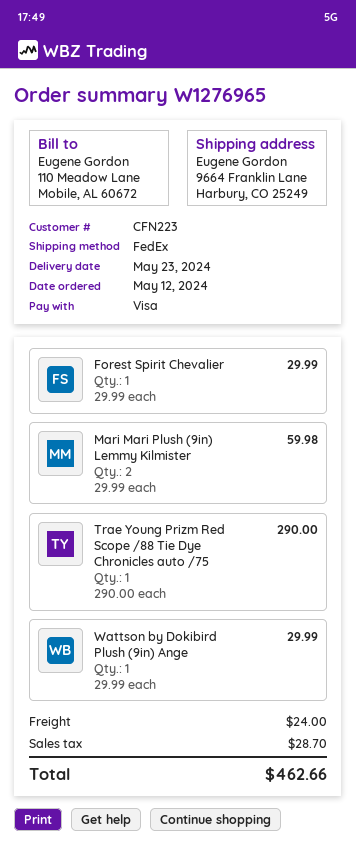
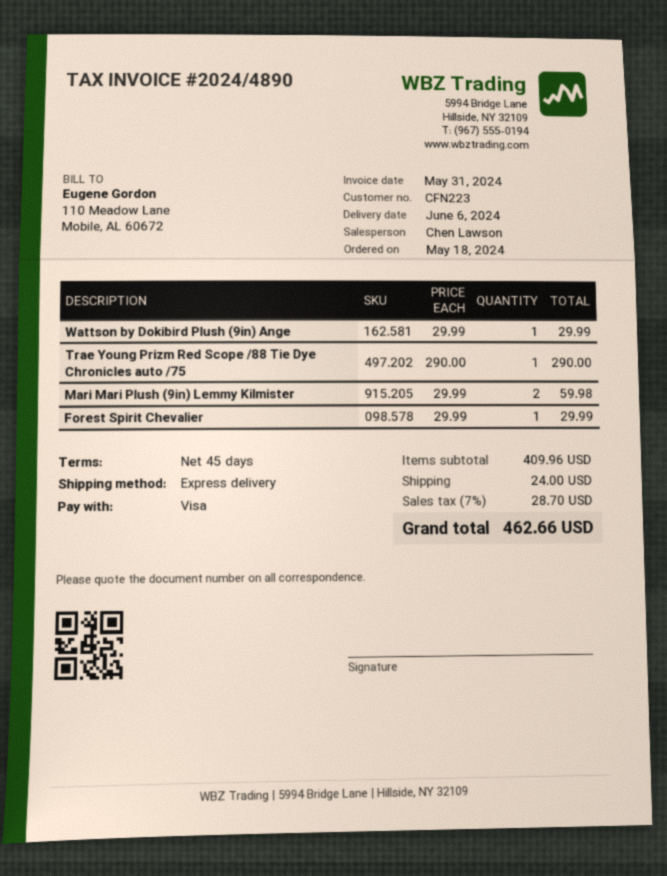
order date: 2024-05-12 -> 2024-05-18
delivery date: 2024-05-23 -> 2024-06-06
shipping method: FedEx -> express

